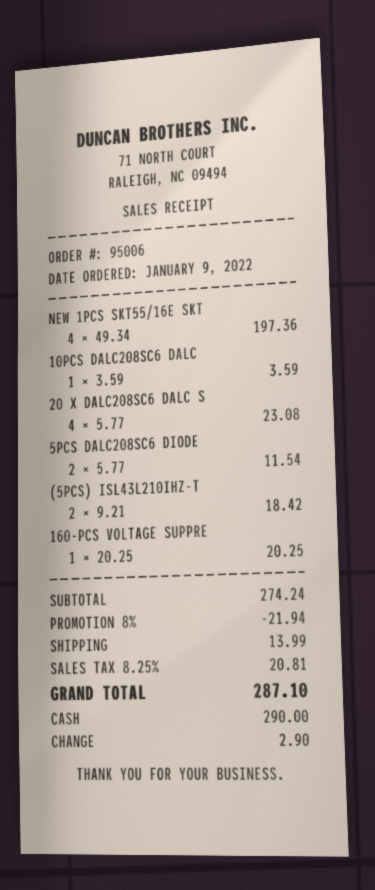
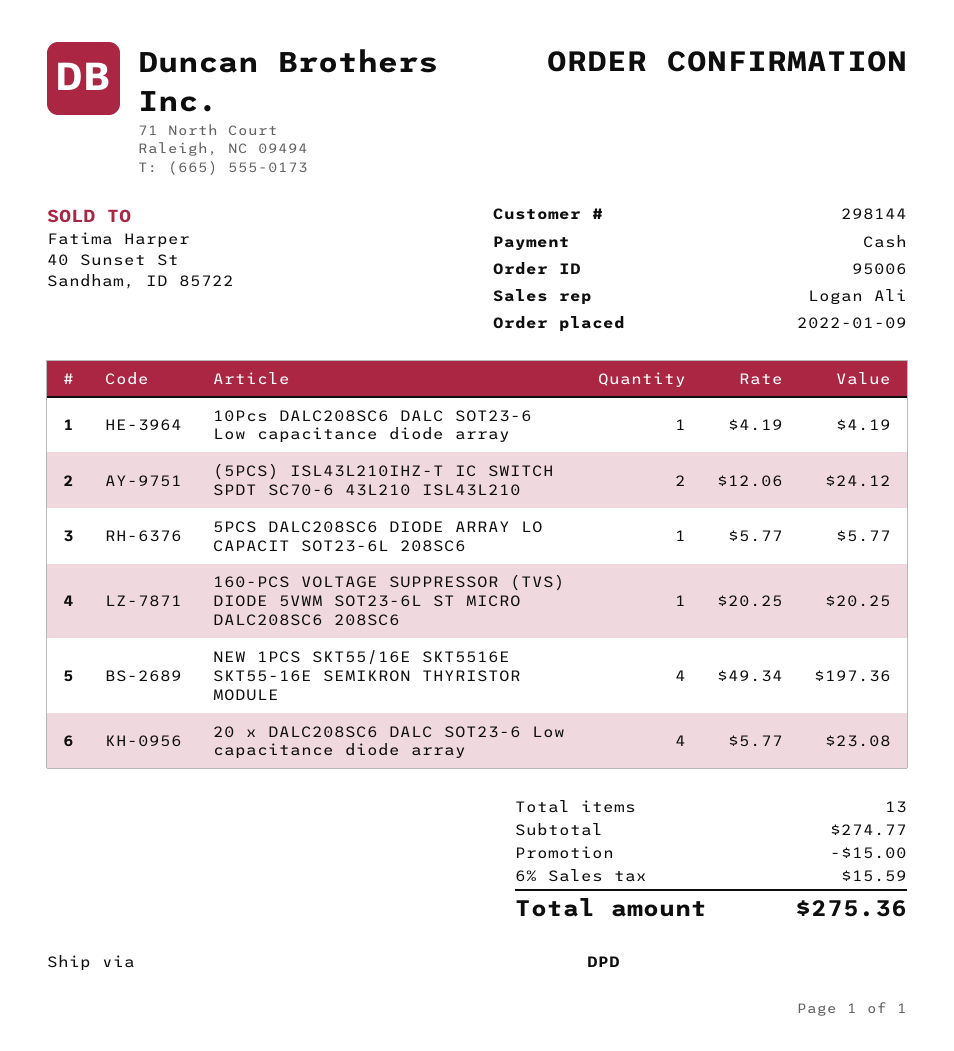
10PCS DALC208SC6 DALC: 1 x 3.59 = 3.59 -> 1 x 4.19 = 4.19
5PCS DALC208SC6 DIODE: 2 x 5.77 = 11.54 -> 1 x 5.77 = 5.77
(5PCS) ISL43L210IHZ-T: 2 x 9.21 = 18.42 -> 2 x 12.06 = 24.12
subtotal: 274.24 -> 274.77
discount: 21.94 -> 15.00
shipping: 13.99 -> none
tax: 8.25% = 20.81 -> 6% = 15.59
total: 287.10 -> 275.36

